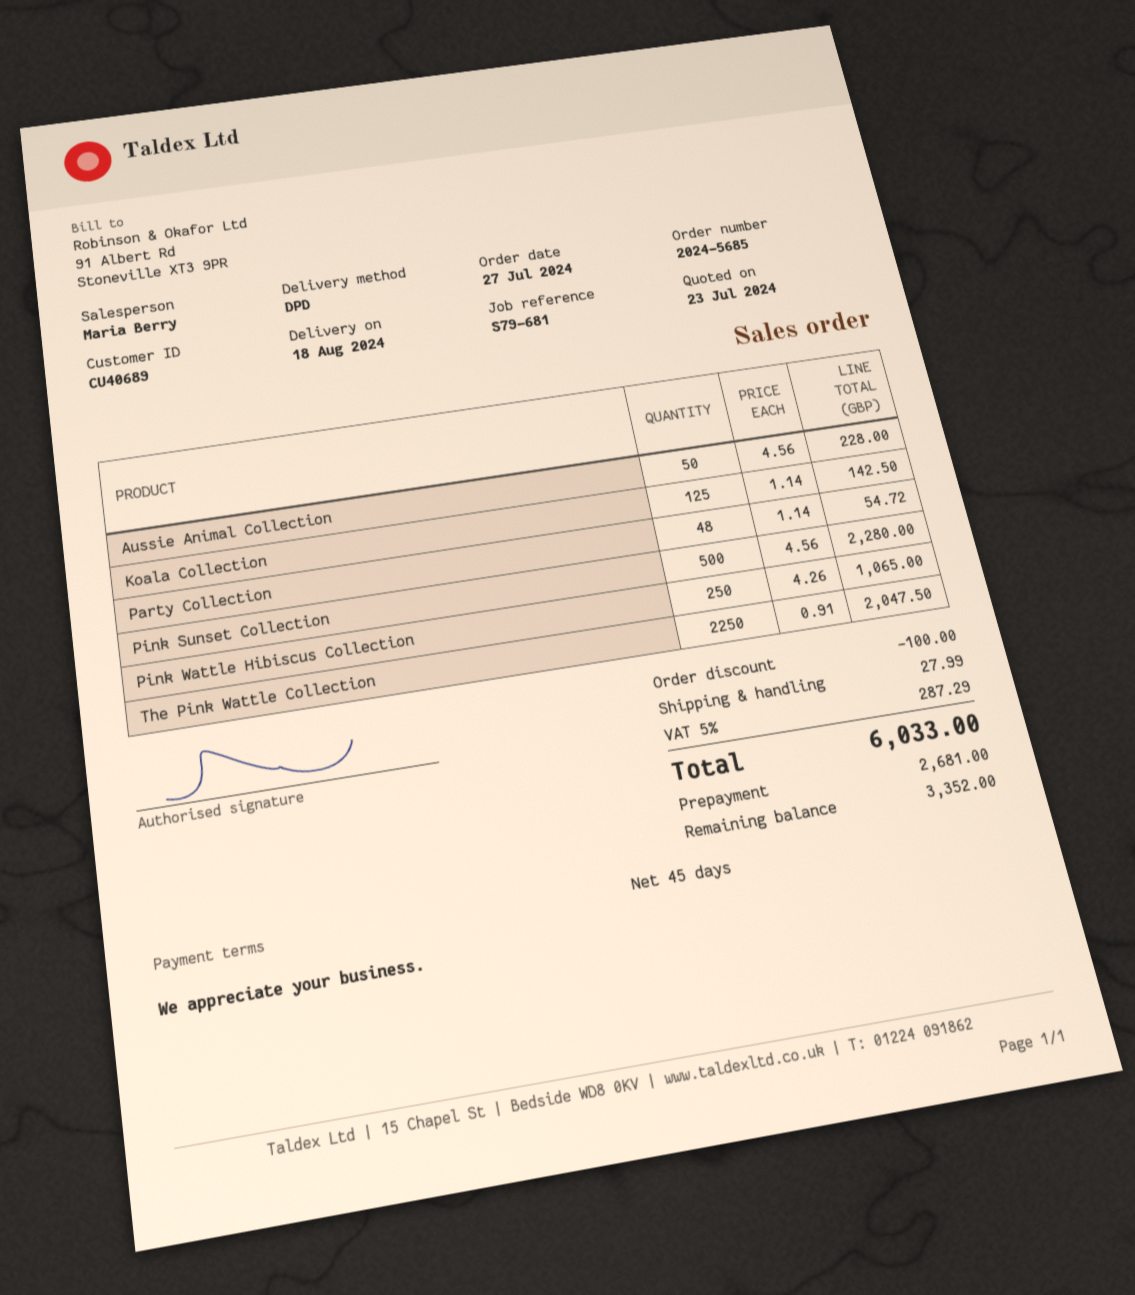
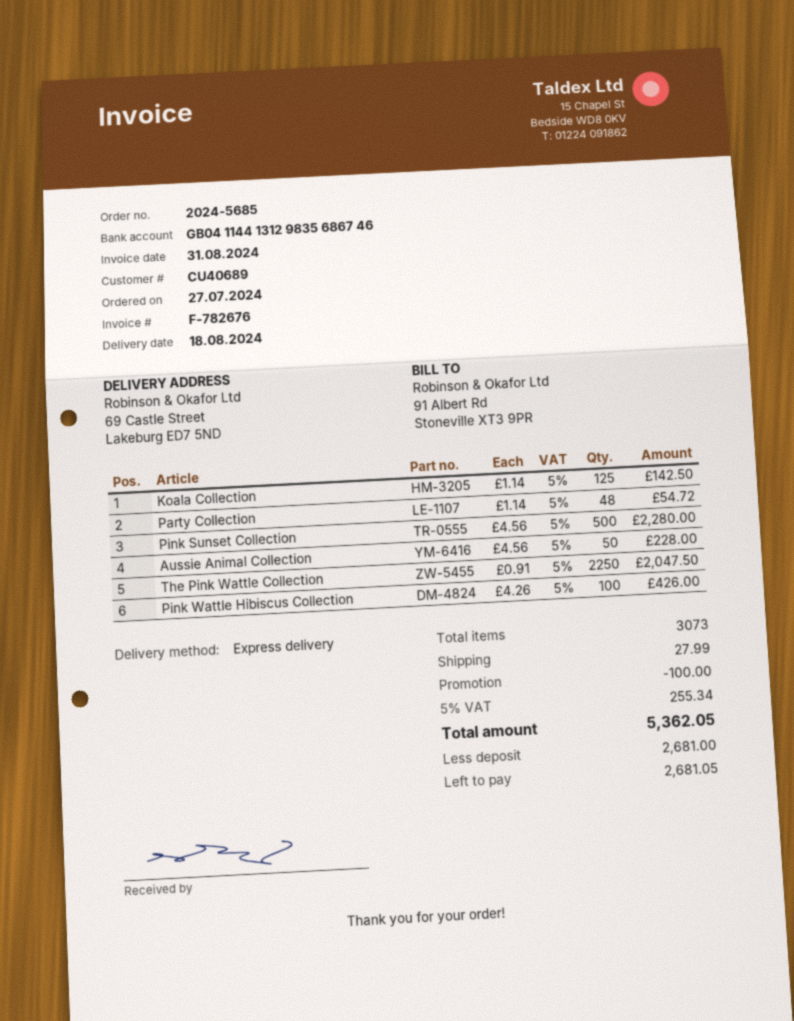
shipping method: DPD -> express
Pink Wattle Hibiscus Collection: 250 x 4.26 = 1065.00 -> 100 x 4.26 = 426.00
tax: 5% = 287.29 -> 5% = 255.34
total: 6033.00 -> 5362.05
balance: 3352.00 -> 2681.05

